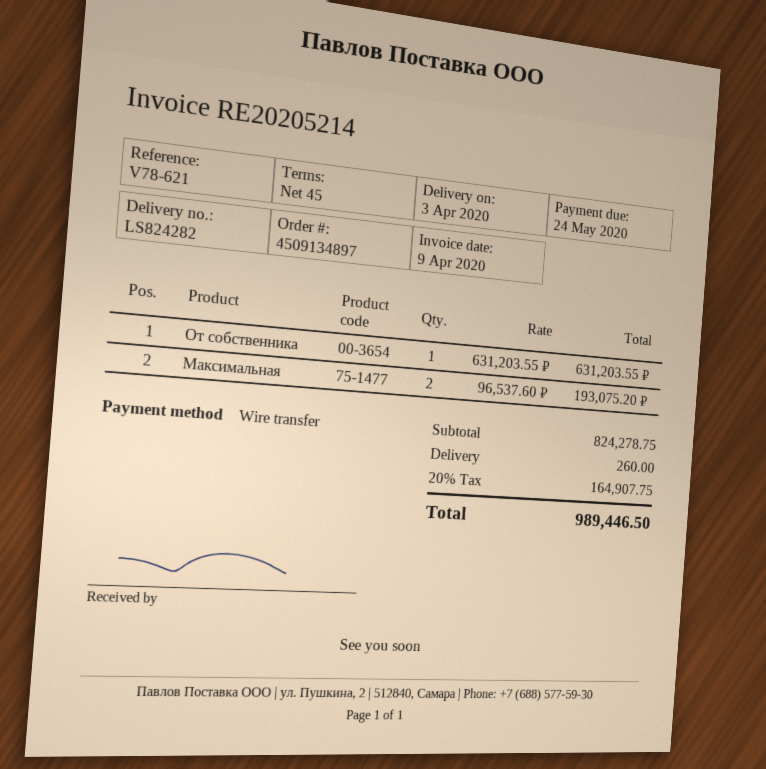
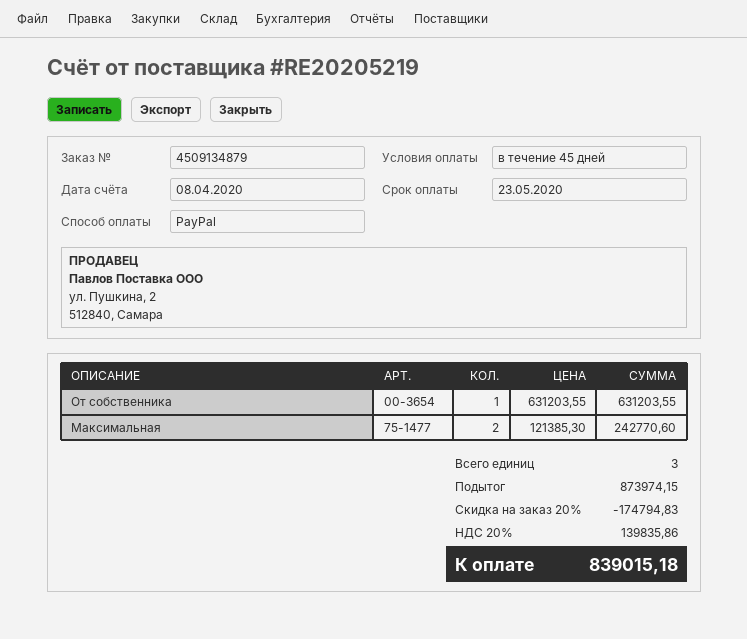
order number: 4509134897 -> 4509134879
invoice number: RE20205214 -> RE20205219
invoice date: 2020-04-09 -> 2020-04-08
due date: 2020-05-24 -> 2020-05-23
payment method: bank transfer -> PayPal
Максимальная: 2 x 96537.60 = 193075.20 -> 2 x 121385.30 = 242770.60
subtotal: 824278.75 -> 873974.15
discount: none -> 20% = 174794.83
shipping: 260.00 -> none
tax: 20% = 164907.75 -> 20% = 139835.86
total: 989446.50 -> 839015.18

